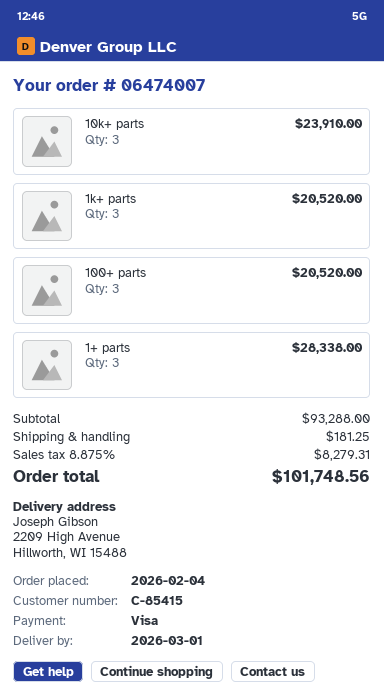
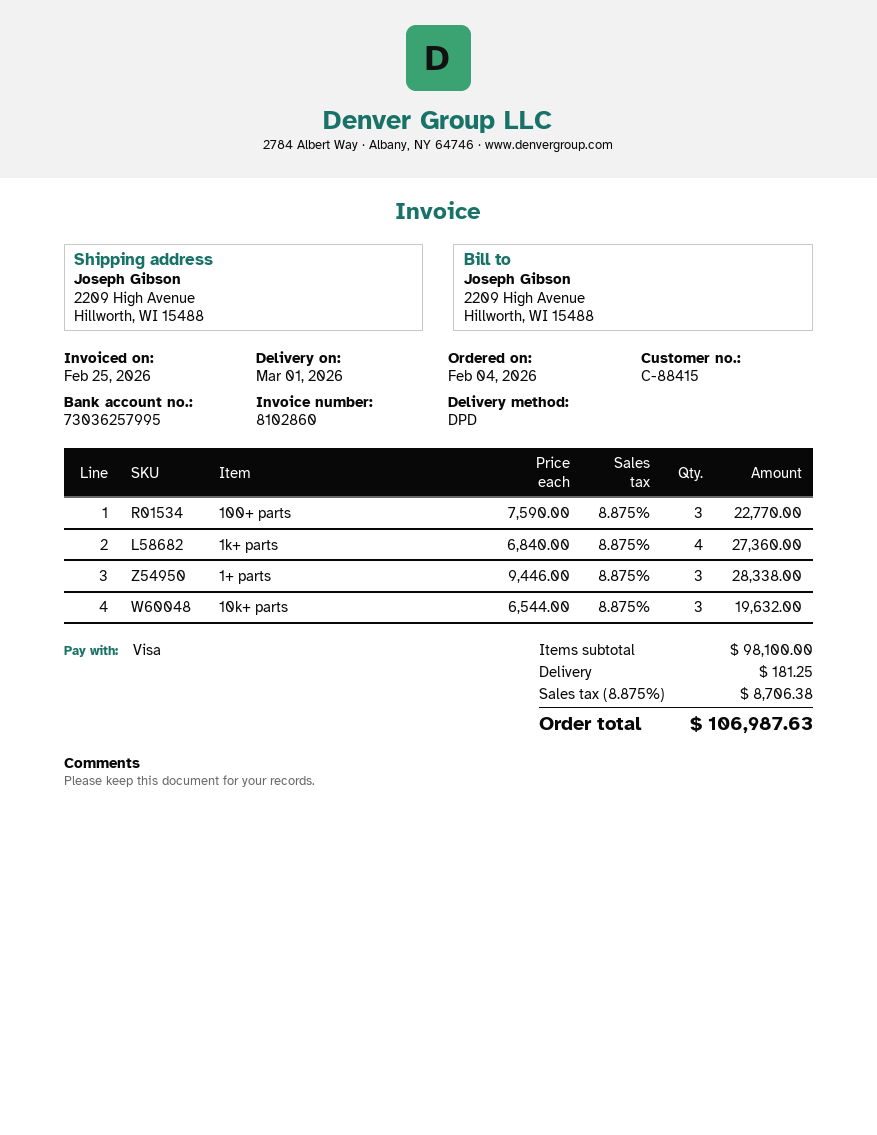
customer number: C-85415 -> C-88415
10k+ parts: 3 for 23910.00 -> 3 for 19632.00
1k+ parts: 3 for 20520.00 -> 4 for 27360.00
100+ parts: 3 for 20520.00 -> 3 for 22770.00
subtotal: 93288.00 -> 98100.00
tax: 8.875% = 8279.31 -> 8.875% = 8706.38
total: 101748.56 -> 106987.63

